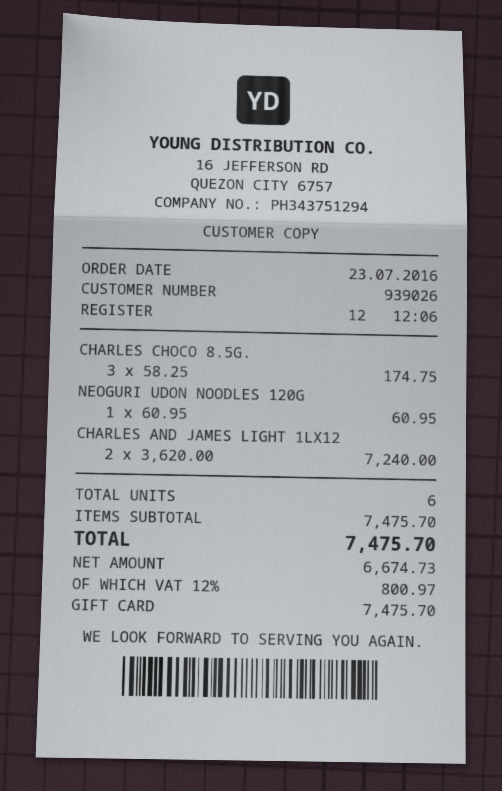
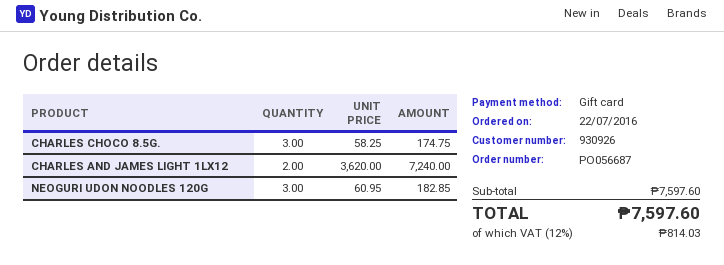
order date: 2016-07-23 -> 2016-07-22
customer number: 939026 -> 930926
NEOGURI UDON NOODLES 120G: 1 x 60.95 = 60.95 -> 3 x 60.95 = 182.85
subtotal: 7475.70 -> 7597.60
tax: 12% = 800.97 -> 12% = 814.03
total: 7475.70 -> 7597.60

